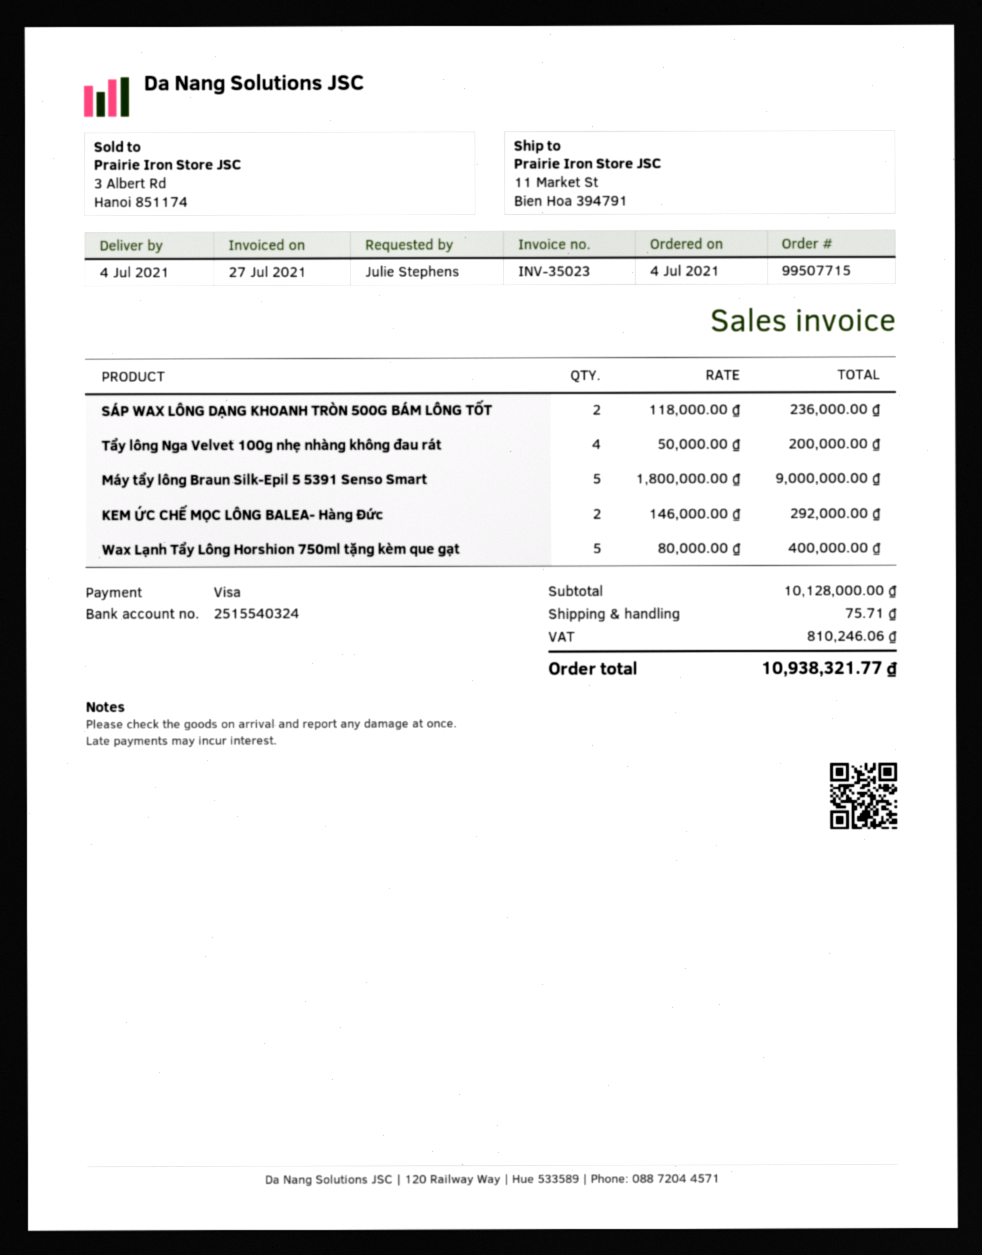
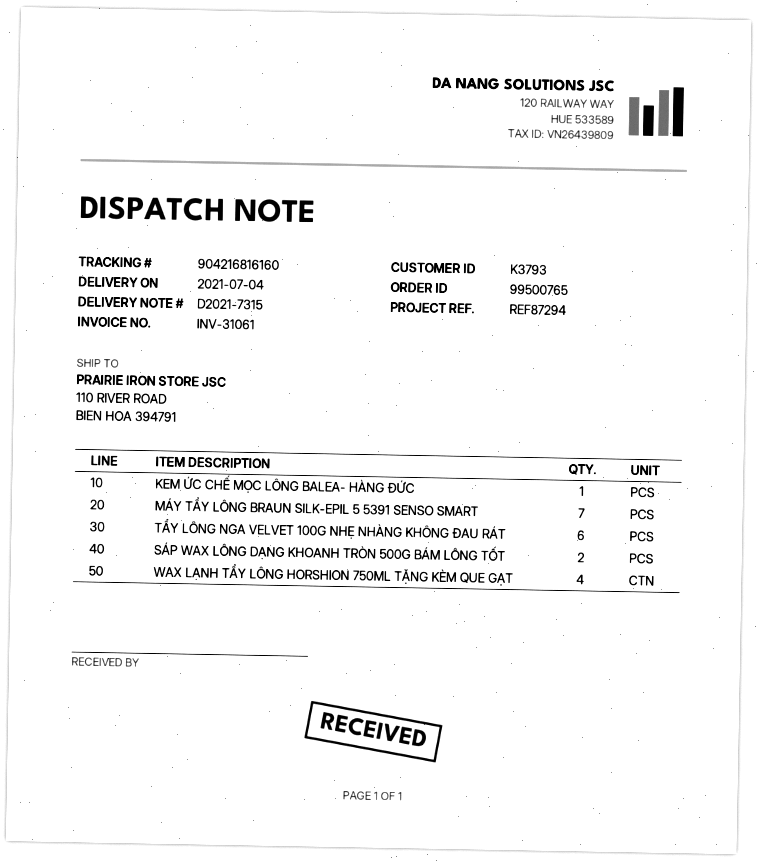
order number: 99507715 -> 99500765
invoice number: INV-35023 -> INV-31061
ship to: 11 Market St, Bien Hoa 394791 -> 110 RIVER ROAD, BIEN HOA 394791
Tẩy lông Nga Velvet 100g nhẹ nhàng không đau rát: 4 -> 6
Máy tẩy lông Braun Silk-Epil 5 5391 Senso Smart: 5 -> 7
KEM ỨC CHẾ MỌC LÔNG BALEA- Hàng Đức: 2 -> 1
Wax Lạnh Tẩy Lông Horshion 750ml tặng kèm que gạt: 5 -> 4

